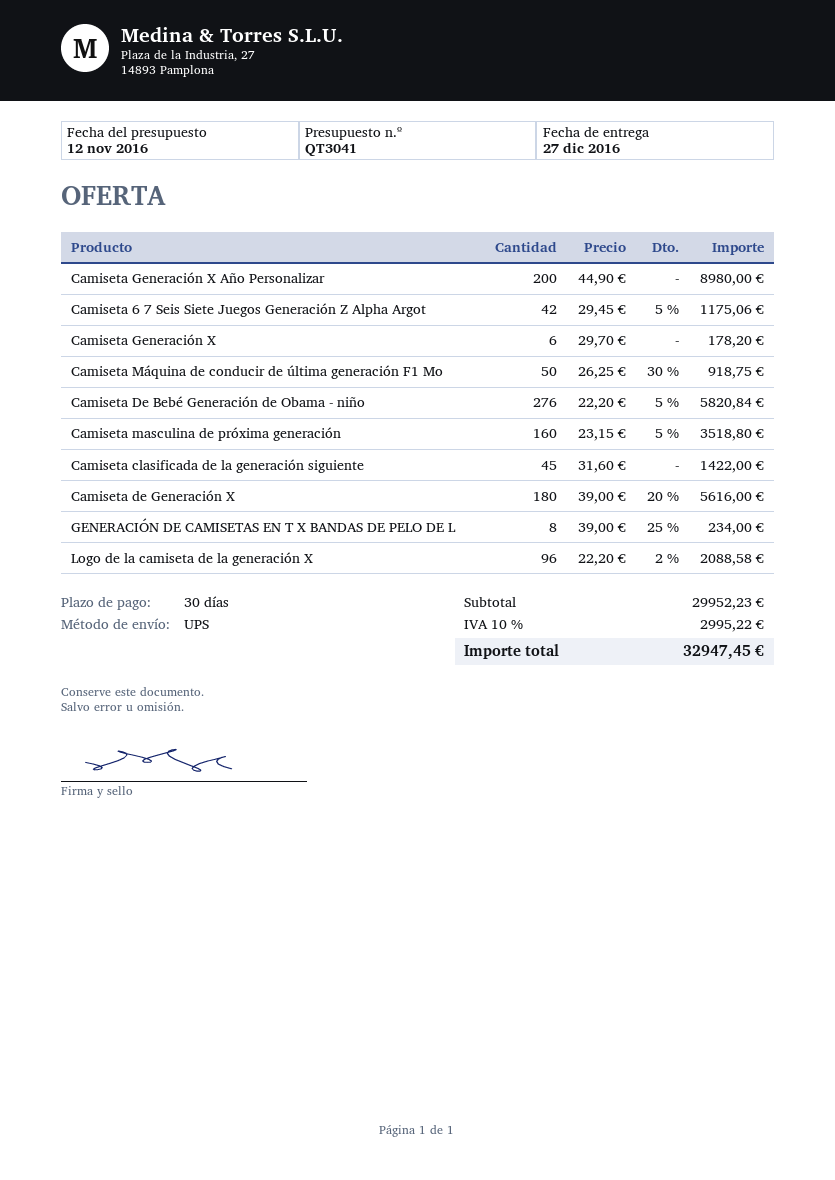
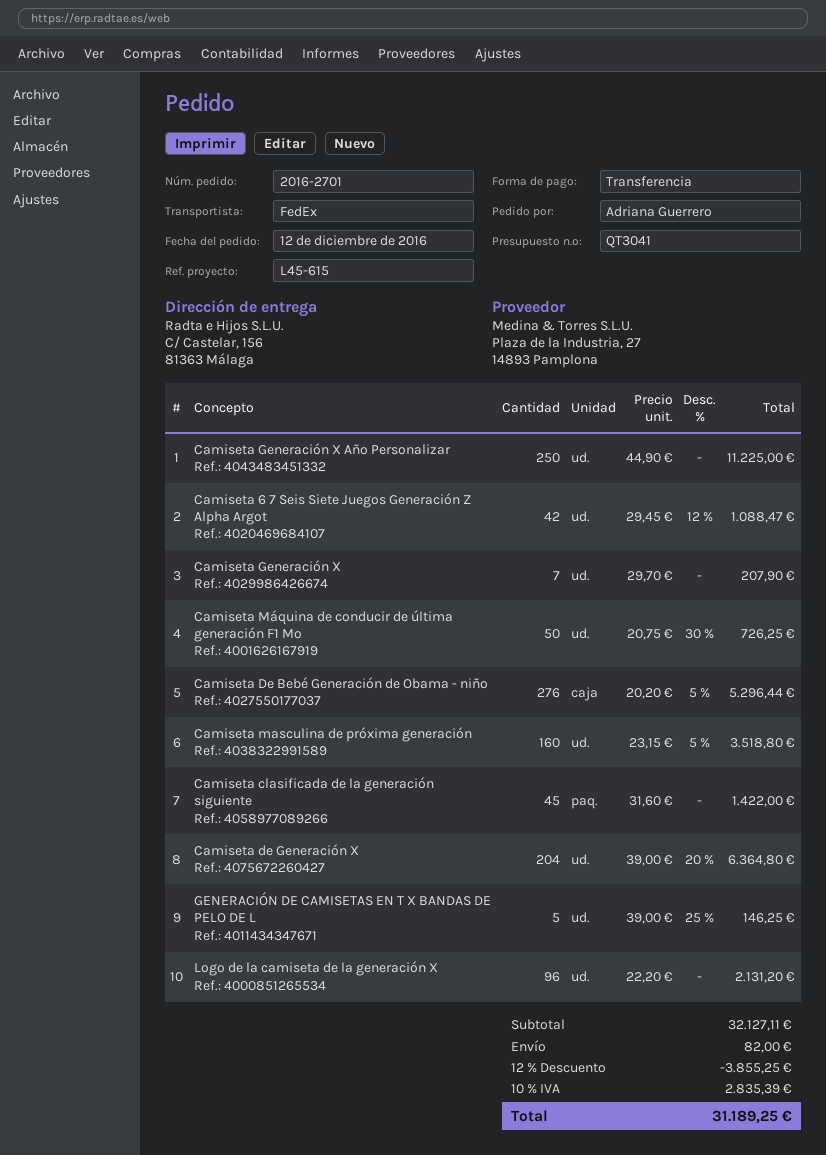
shipping method: UPS -> FedEx
Camiseta Generación X Año Personalizar: 200 x 44.90 = 8980.00 -> 250 x 44.90 = 11225.00
Camiseta 6 7 Seis Siete Juegos Generación Z Alpha Argot: 42 x 29.45 - 5% = 1175.06 -> 42 x 29.45 - 12% = 1088.47
Camiseta Generación X: 6 x 29.70 = 178.20 -> 7 x 29.70 = 207.90
Camiseta Máquina de conducir de última generación F1 Mo: 50 x 26.25 - 30% = 918.75 -> 50 x 20.75 - 30% = 726.25
Camiseta De Bebé Generación de Obama - niño: 276 x 22.20 - 5% = 5820.84 -> 276 x 20.20 - 5% = 5296.44
Camiseta de Generación X: 180 x 39.00 - 20% = 5616.00 -> 204 x 39.00 - 20% = 6364.80
GENERACIÓN DE CAMISETAS EN T X BANDAS DE PELO DE L: 8 x 39.00 - 25% = 234.00 -> 5 x 39.00 - 25% = 146.25
Logo de la camiseta de la generación X: 96 x 22.20 - 2% = 2088.58 -> 96 x 22.20 = 2131.20
subtotal: 29952.23 -> 32127.11
discount: none -> 12% = 3855.25
shipping: none -> 82.00
tax: 10% = 2995.22 -> 10% = 2835.39
total: 32947.45 -> 31189.25

